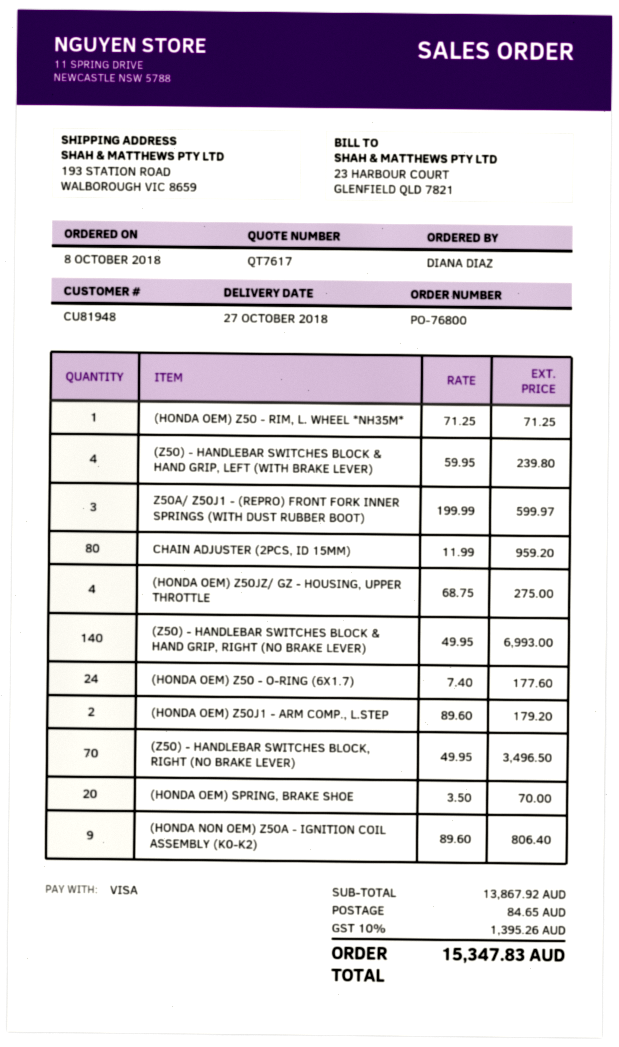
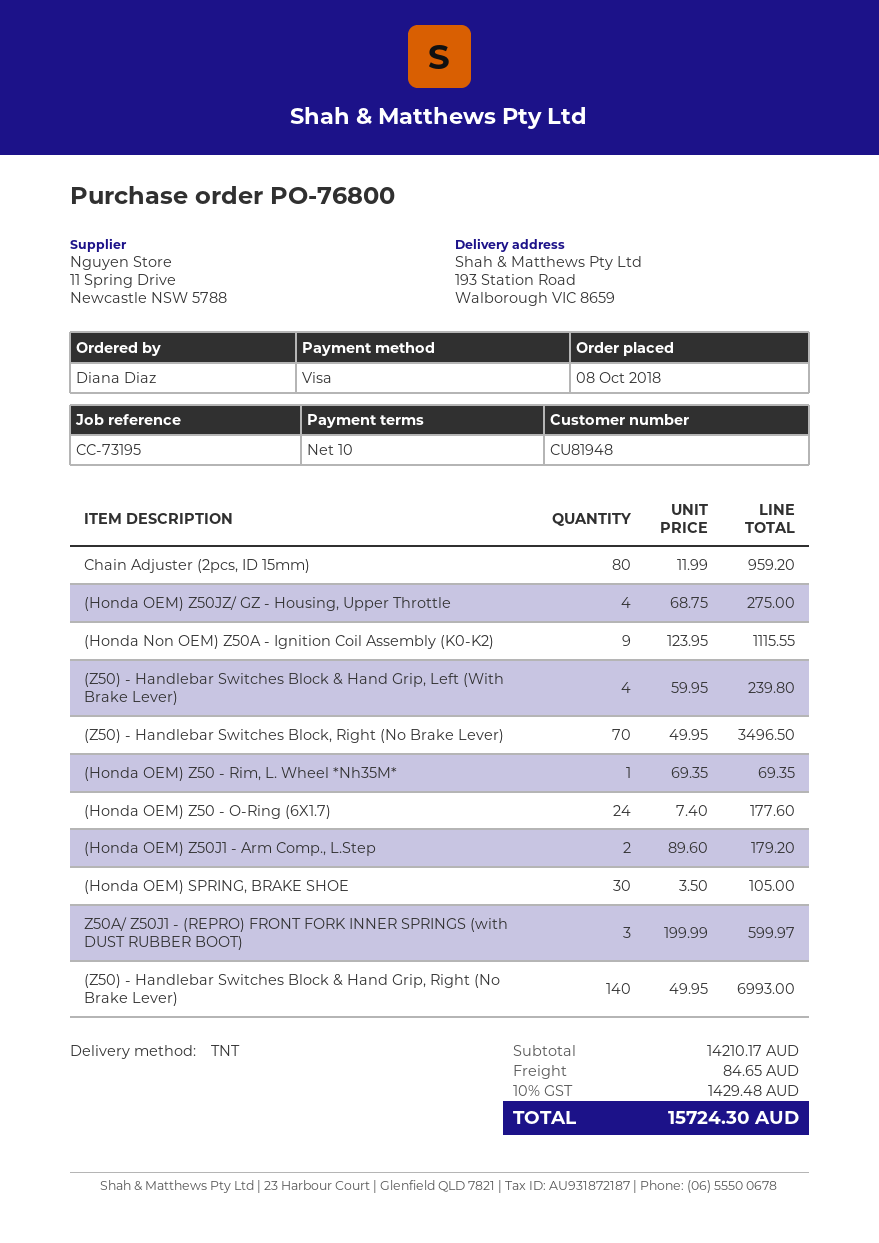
(HONDA OEM) Z50 - RIM, L. WHEEL *NH35M*: 1 x 71.25 = 71.25 -> 1 x 69.35 = 69.35
(HONDA OEM) SPRING, BRAKE SHOE: 20 x 3.50 = 70.00 -> 30 x 3.50 = 105.00
(HONDA NON OEM) Z50A - IGNITION COIL ASSEMBLY (K0-K2): 9 x 89.60 = 806.40 -> 9 x 123.95 = 1115.55
subtotal: 13867.92 -> 14210.17
tax: 10% = 1395.26 -> 10% = 1429.48
total: 15347.83 -> 15724.30

